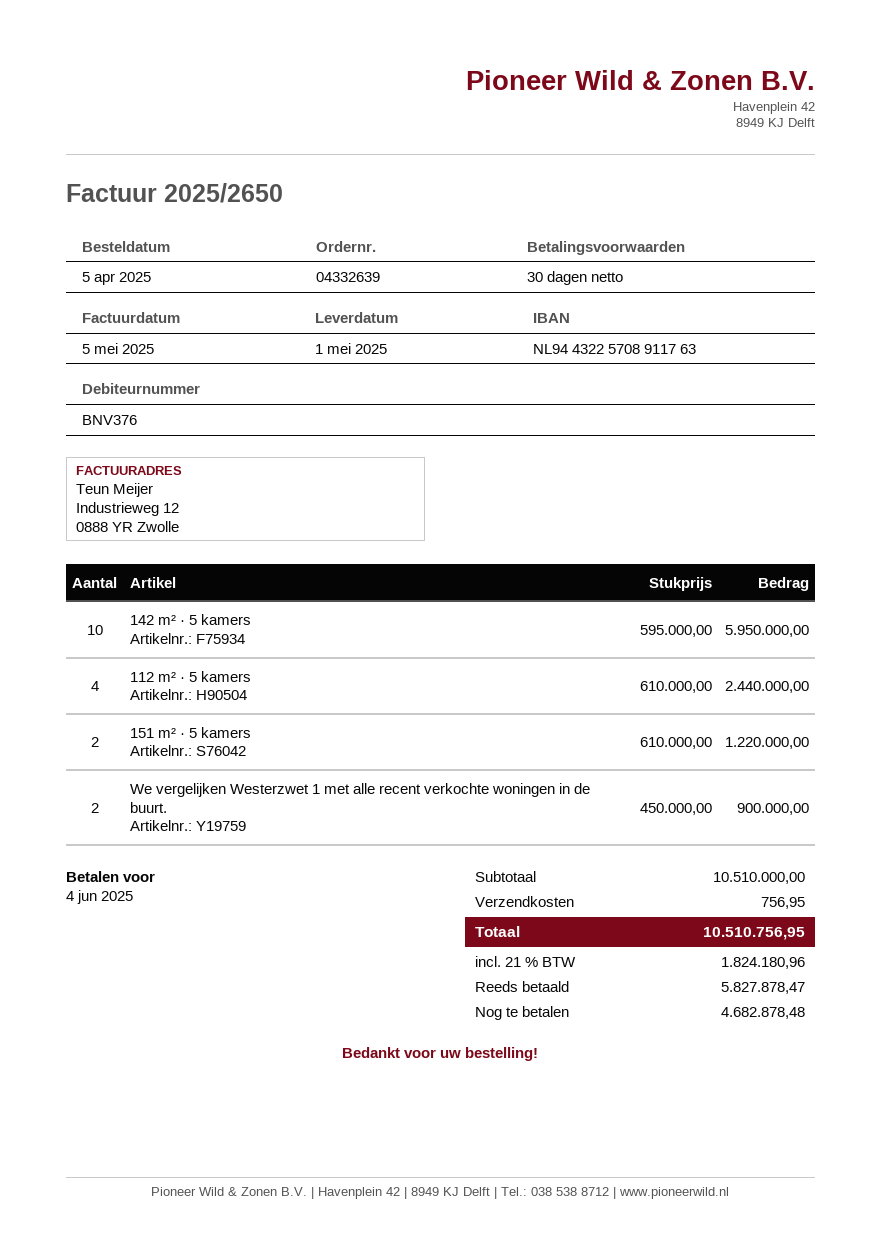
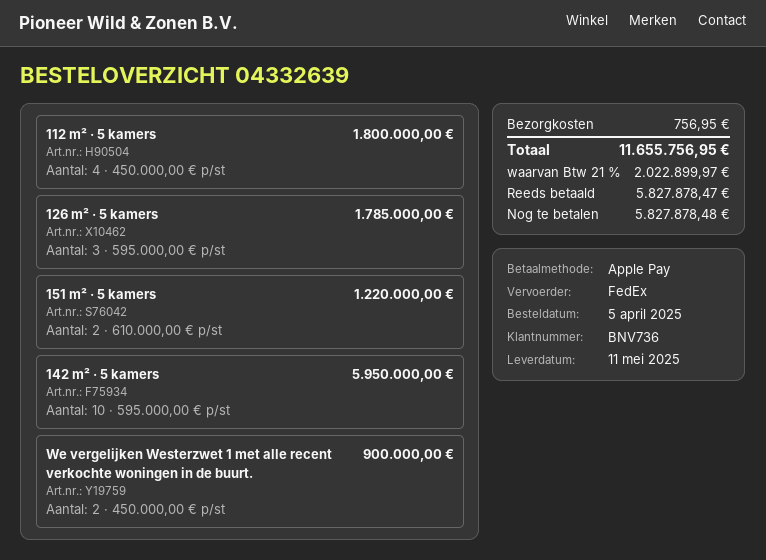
delivery date: 2025-05-01 -> 2025-05-11
customer number: BNV376 -> BNV736
112 m² · 5 kamers: 4 x 610000.00 = 2440000.00 -> 4 x 450000.00 = 1800000.00
126 m² · 5 kamers: none -> 3 x 595000.00 = 1785000.00
tax: 21% = 1824180.96 -> 21% = 2022899.97
total: 10510756.95 -> 11655756.95
balance: 4682878.48 -> 5827878.48

